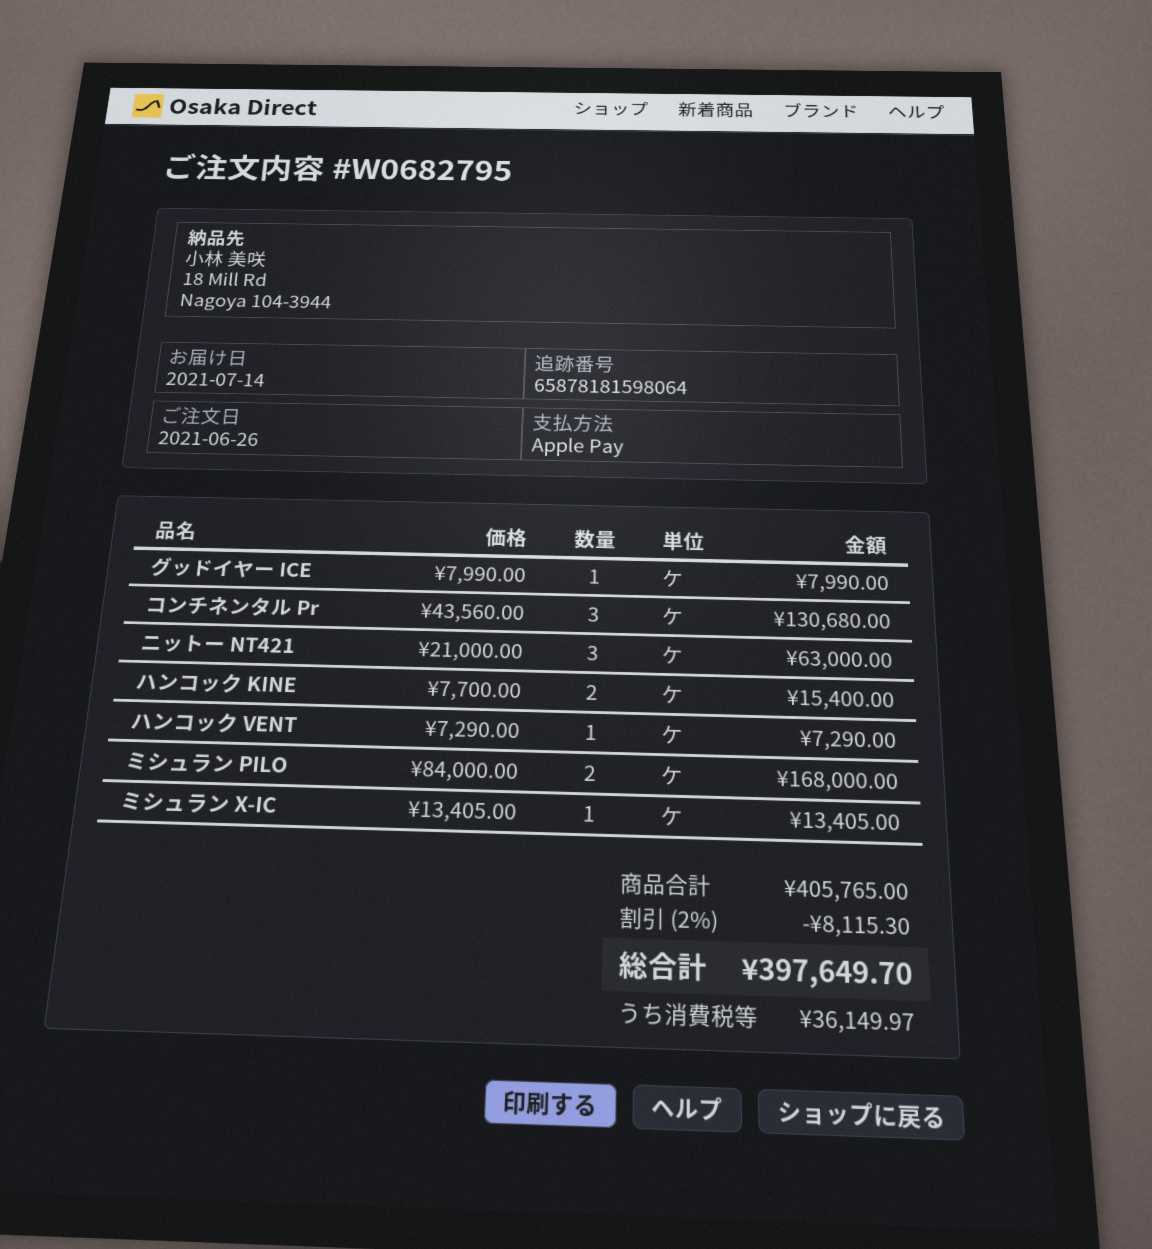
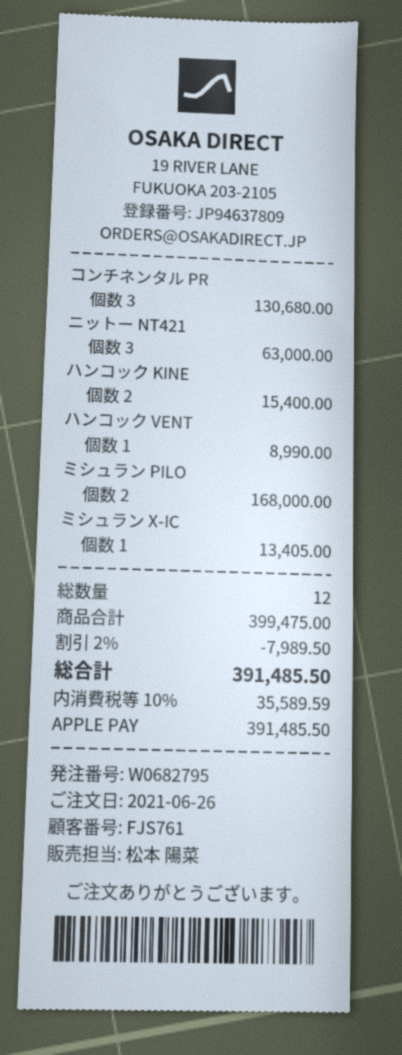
グッドイヤー ICE: 1 for 7990.00 -> none
ハンコック VENT: 1 for 7290.00 -> 1 for 8990.00
subtotal: 405765.00 -> 399475.00
discount: 2% = 8115.30 -> 2% = 7989.50
tax: 36149.97 -> 35589.59
total: 397649.70 -> 391485.50

